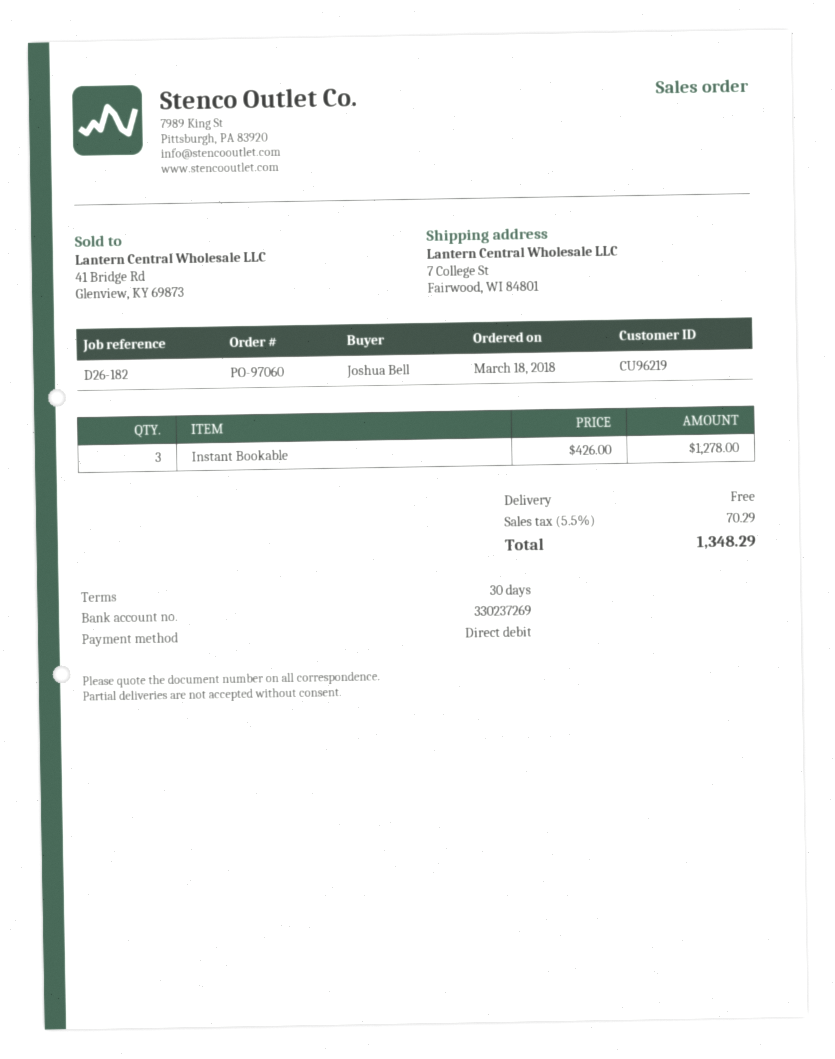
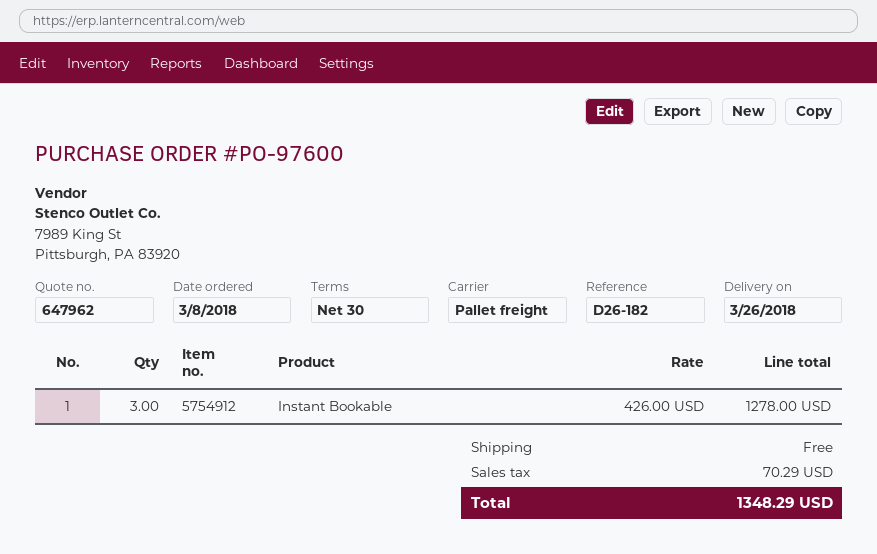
order number: PO-97060 -> PO-97600
order date: 2018-03-18 -> 2018-03-08

